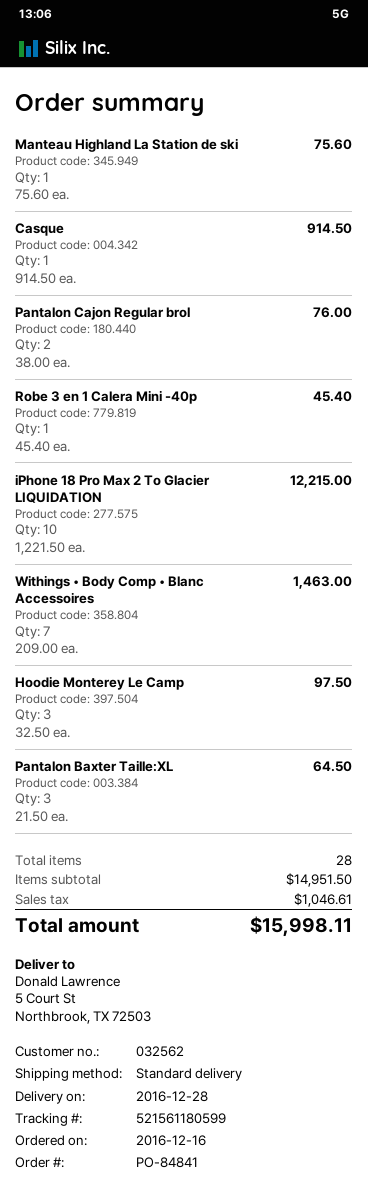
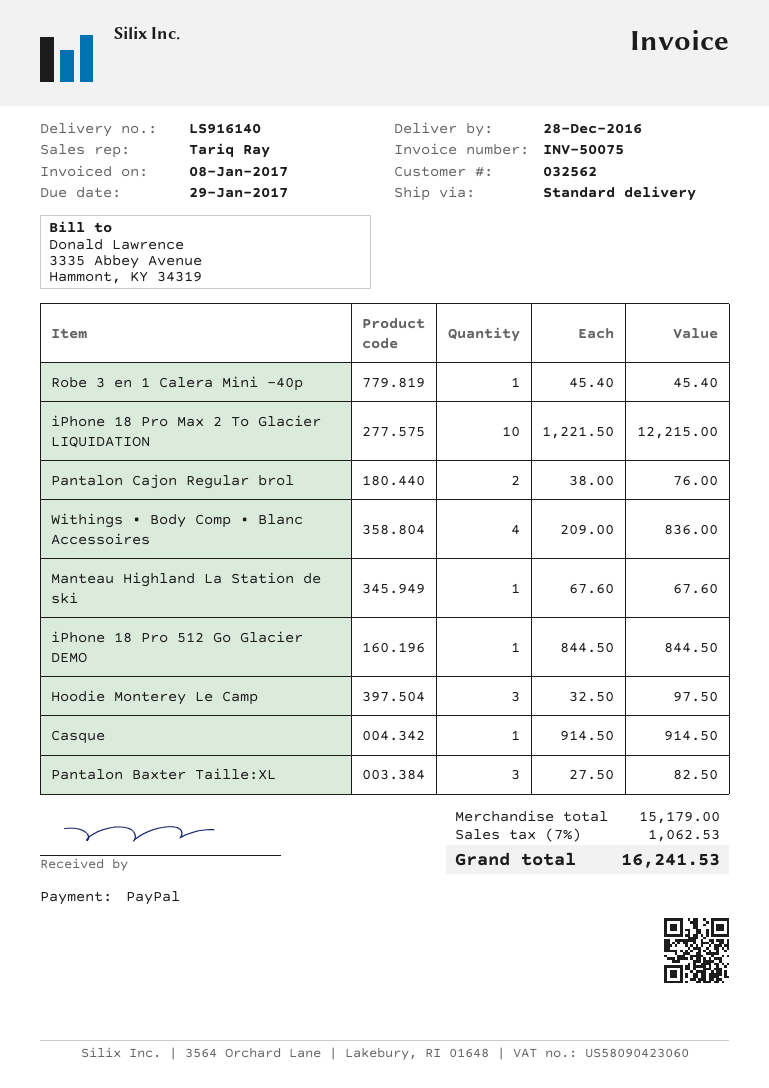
Manteau Highland La Station de ski: 1 x 75.60 = 75.60 -> 1 x 67.60 = 67.60
Withings • Body Comp • Blanc Accessoires: 7 x 209.00 = 1463.00 -> 4 x 209.00 = 836.00
Pantalon Baxter Taille:XL: 3 x 21.50 = 64.50 -> 3 x 27.50 = 82.50
iPhone 18 Pro 512 Go Glacier DEMO: none -> 1 x 844.50 = 844.50
subtotal: 14951.50 -> 15179.00
tax: 1046.61 -> 1062.53
total: 15998.11 -> 16241.53

